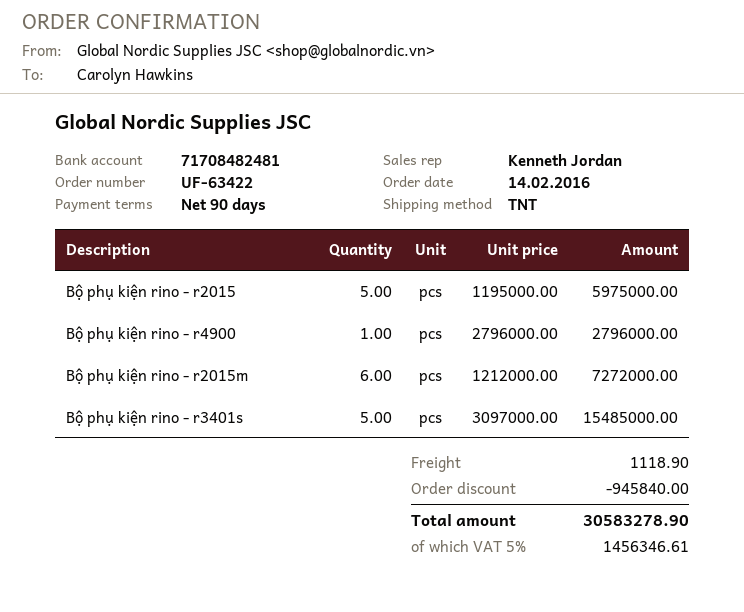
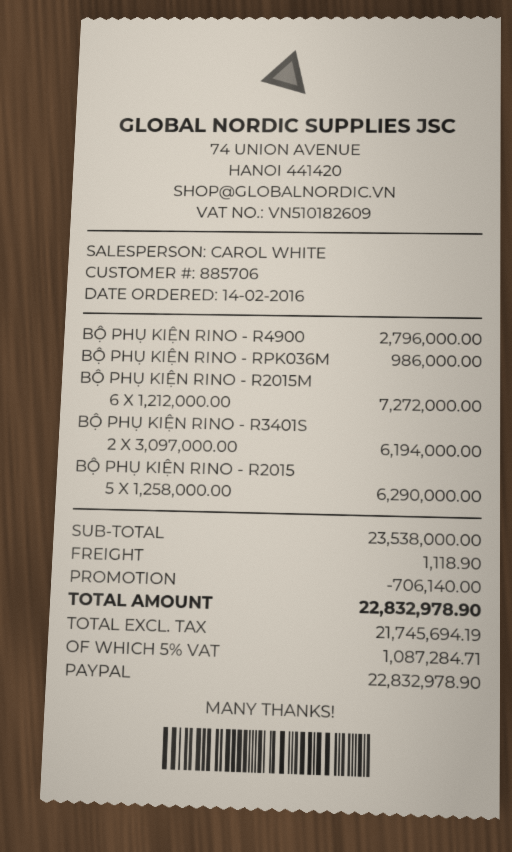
sales rep: Kenneth Jordan -> CAROL WHITE
Bộ phụ kiện rino - r2015: 5 x 1195000.00 = 5975000.00 -> 5 x 1258000.00 = 6290000.00
Bộ phụ kiện rino - r3401s: 5 x 3097000.00 = 15485000.00 -> 2 x 3097000.00 = 6194000.00
BỘ PHỤ KIỆN RINO - RPK036M: none -> 1 x 986000.00 = 986000.00
discount: 945840.00 -> 706140.00
tax: 5% = 1456346.61 -> 5% = 1087284.71
total: 30583278.90 -> 22832978.90

